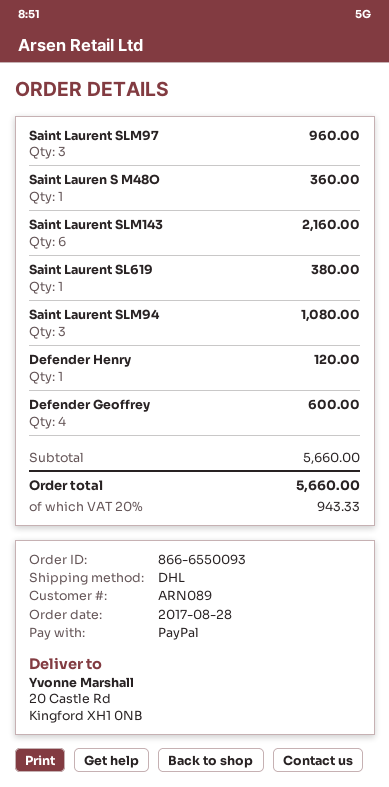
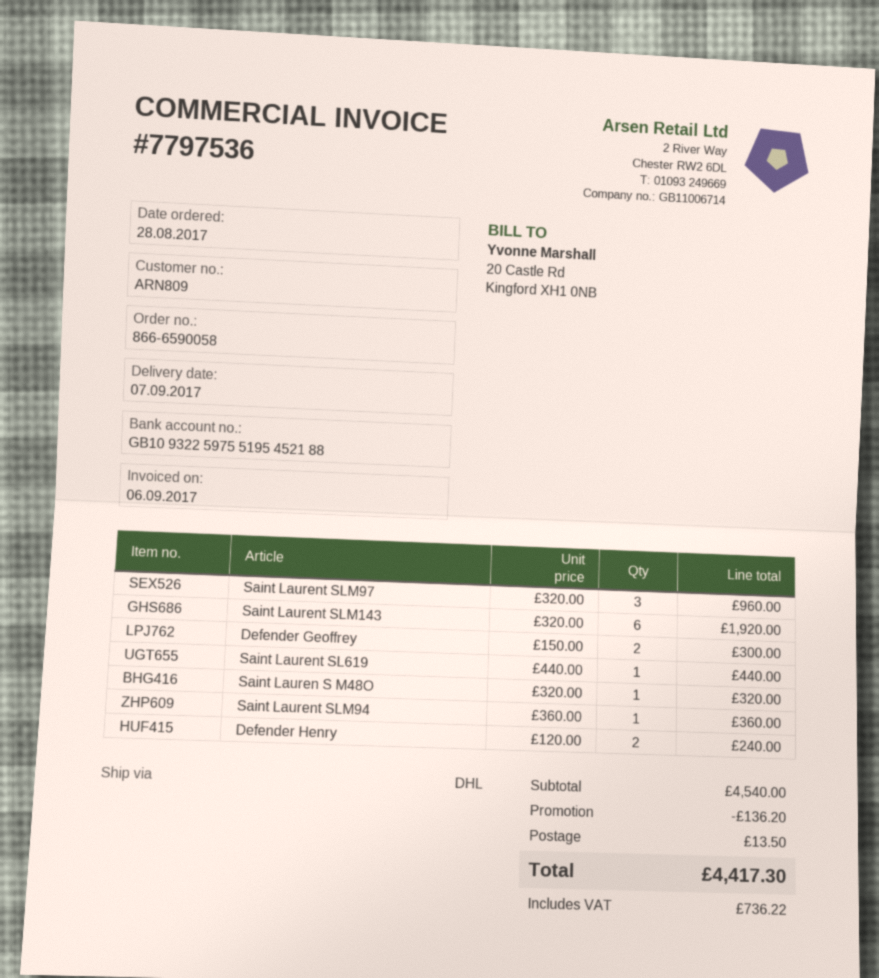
order number: 866-6550093 -> 866-6590058
customer number: ARN089 -> ARN809
Saint Lauren S M48O: 1 for 360.00 -> 1 for 320.00
Saint Laurent SLM143: 6 for 2160.00 -> 6 for 1920.00
Saint Laurent SL619: 1 for 380.00 -> 1 for 440.00
Saint Laurent SLM94: 3 for 1080.00 -> 1 for 360.00
Defender Henry: 1 for 120.00 -> 2 for 240.00
Defender Geoffrey: 4 for 600.00 -> 2 for 300.00
subtotal: 5660.00 -> 4540.00
discount: none -> 136.20
shipping: none -> 13.50
tax: 943.33 -> 736.22
total: 5660.00 -> 4417.30

